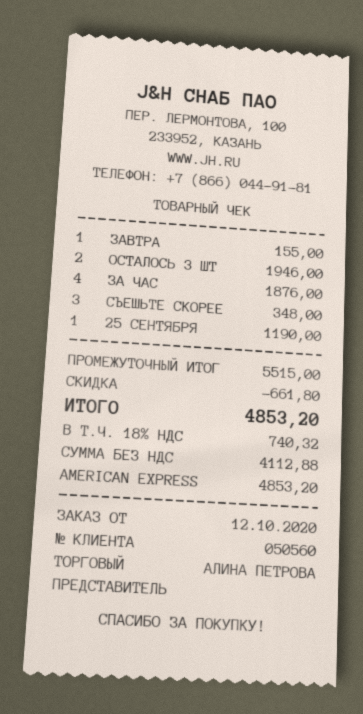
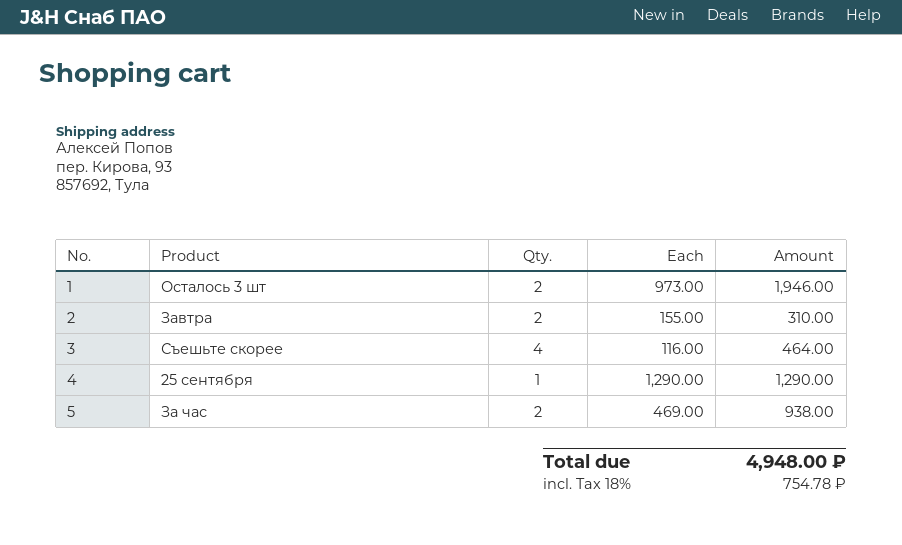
ЗАВТРА: 1 for 155.00 -> 2 for 310.00
ЗА ЧАС: 4 for 1876.00 -> 2 for 938.00
СЪЕШЬТЕ СКОРЕЕ: 3 for 348.00 -> 4 for 464.00
25 СЕНТЯБРЯ: 1 for 1190.00 -> 1 for 1290.00
discount: 661.80 -> none
tax: 18% = 740.32 -> 18% = 754.78
total: 4853.20 -> 4948.00

